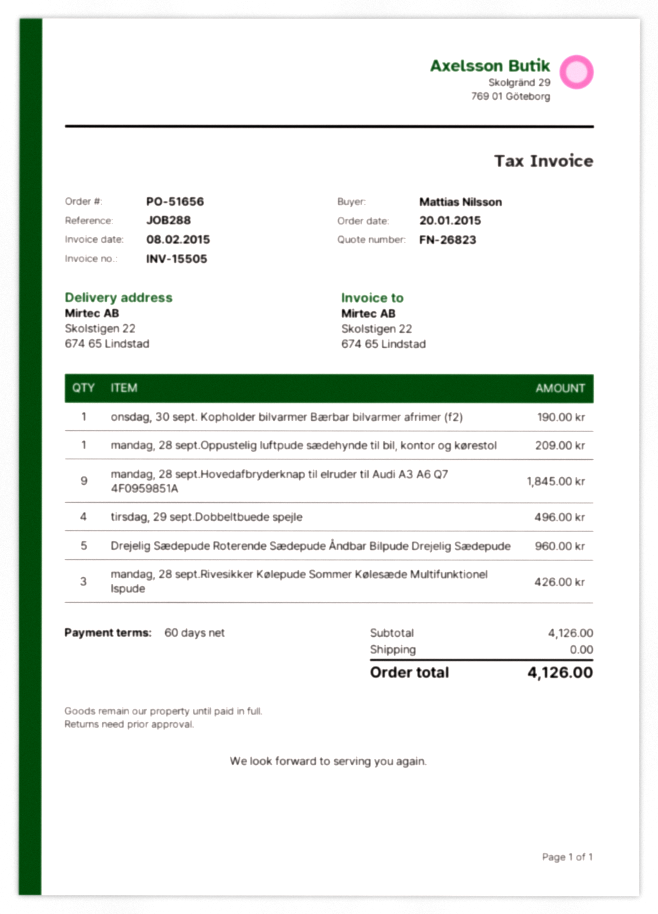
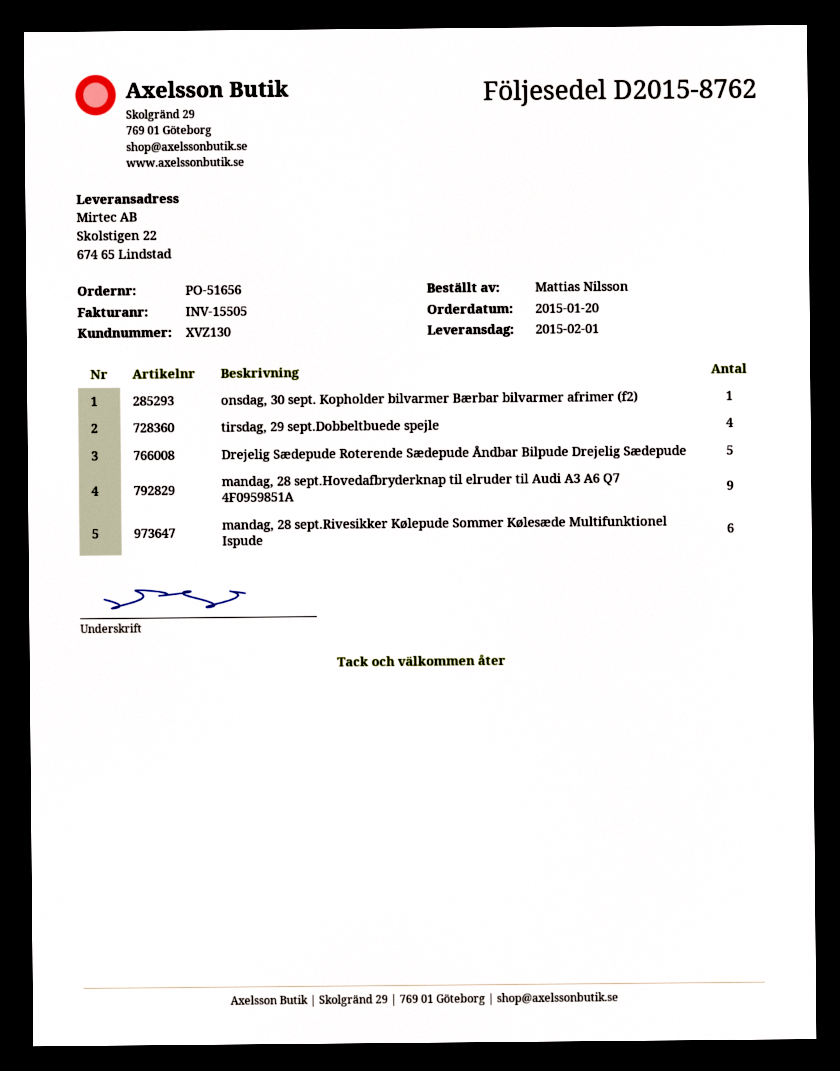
mandag, 28 sept.Oppustelig luftpude sædehynde til bil, kontor og kørestol: 1 -> none
mandag, 28 sept.Rivesikker Kølepude Sommer Kølesæde Multifunktionel Ispude: 3 -> 6

